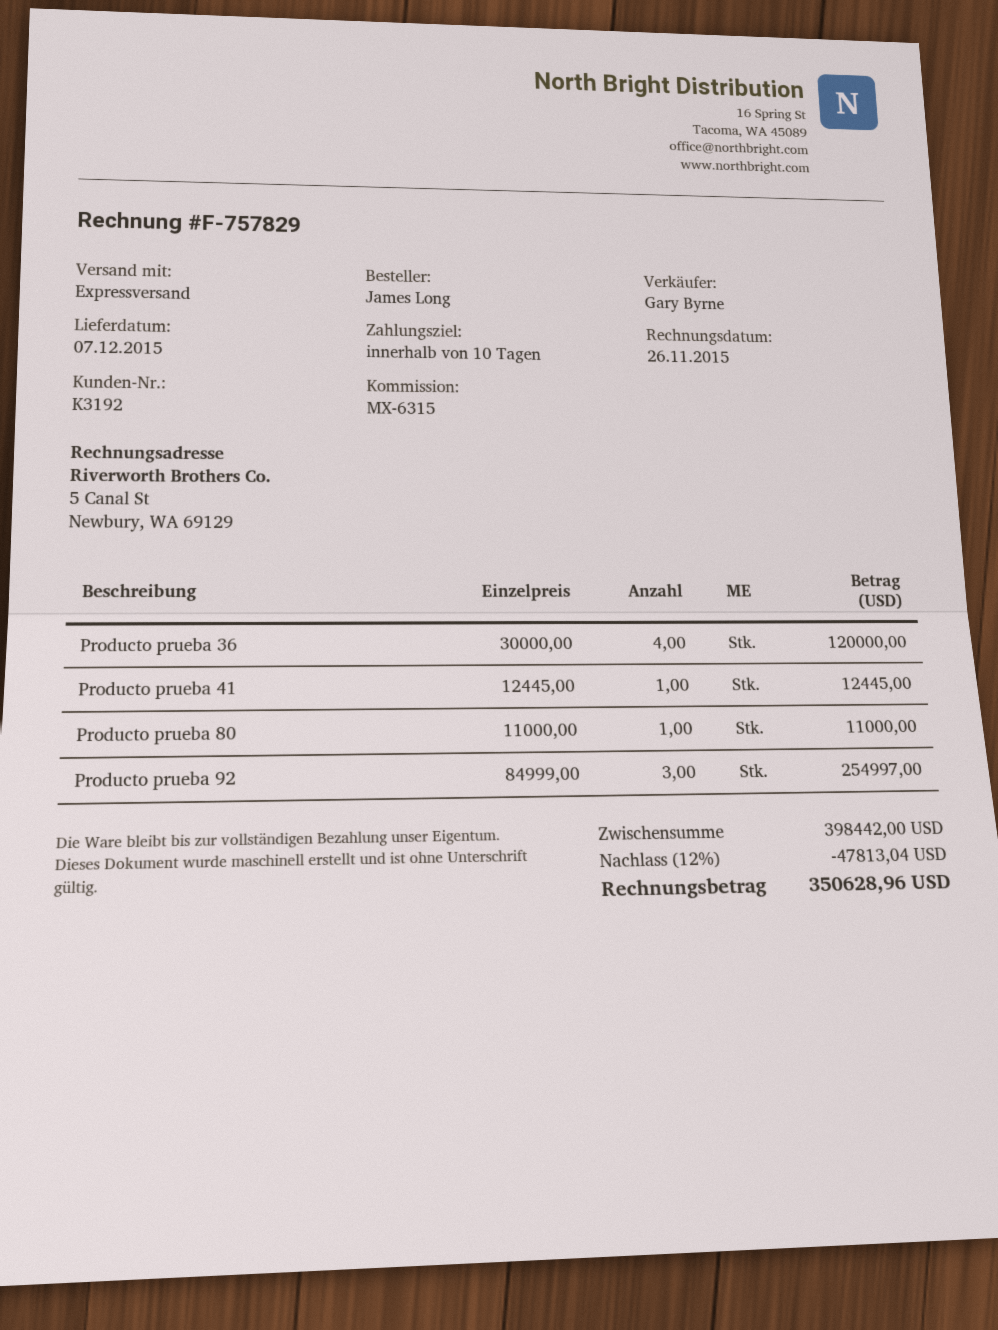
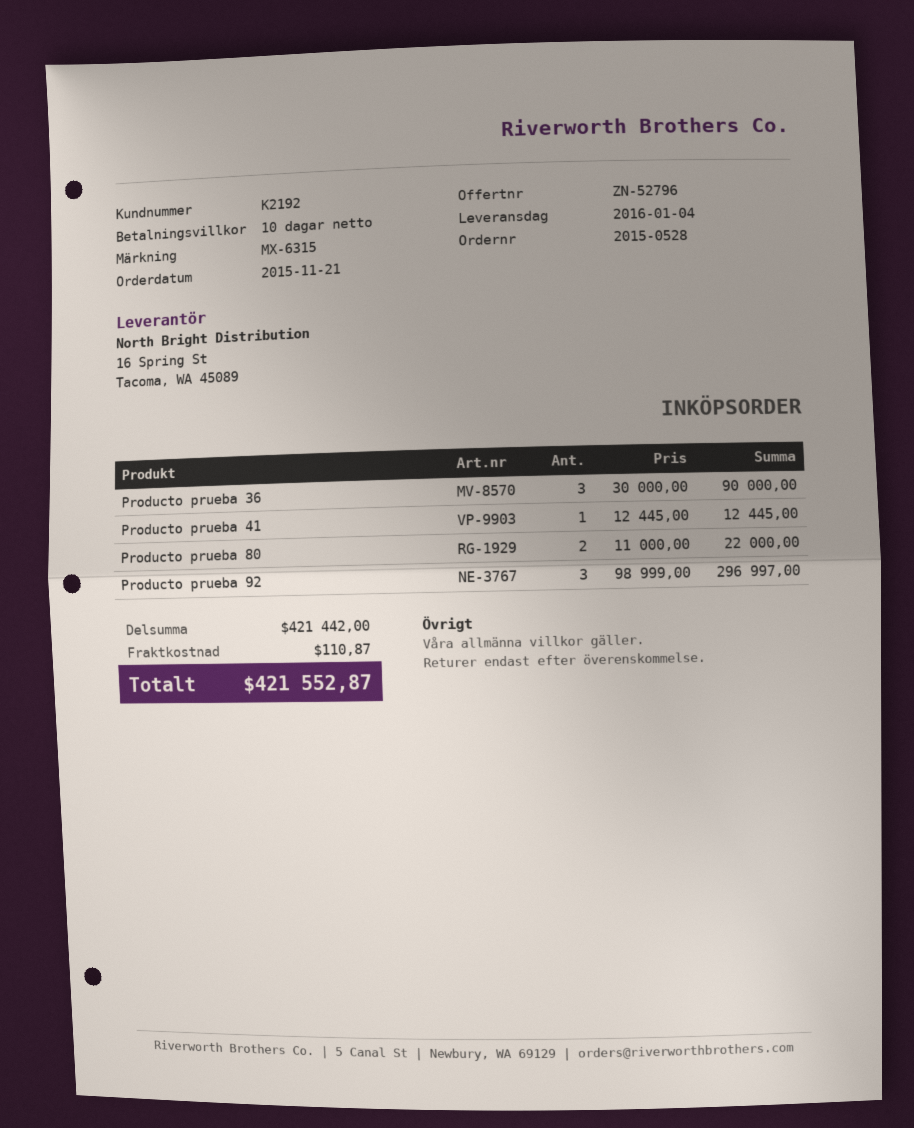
delivery date: 2015-12-07 -> 2016-01-04
customer number: K3192 -> K2192
Producto prueba 36: 4 x 30000.00 = 120000.00 -> 3 x 30000.00 = 90000.00
Producto prueba 80: 1 x 11000.00 = 11000.00 -> 2 x 11000.00 = 22000.00
Producto prueba 92: 3 x 84999.00 = 254997.00 -> 3 x 98999.00 = 296997.00
subtotal: 398442.00 -> 421442.00
discount: 12% = 47813.04 -> none
shipping: none -> 110.87
total: 350628.96 -> 421552.87

